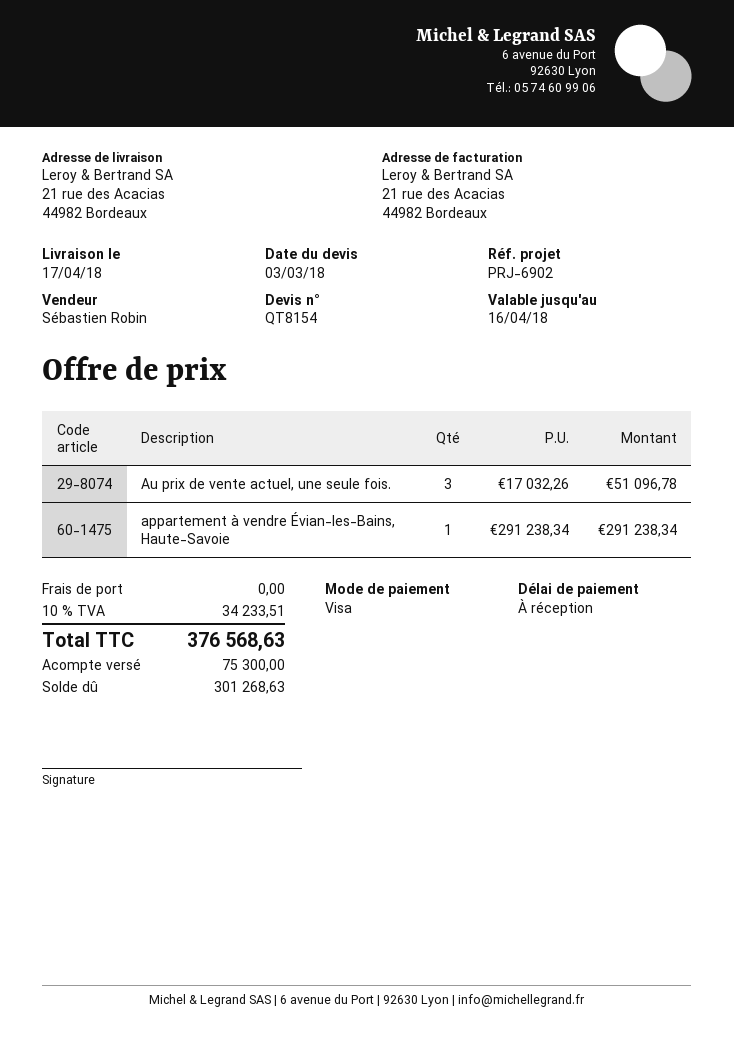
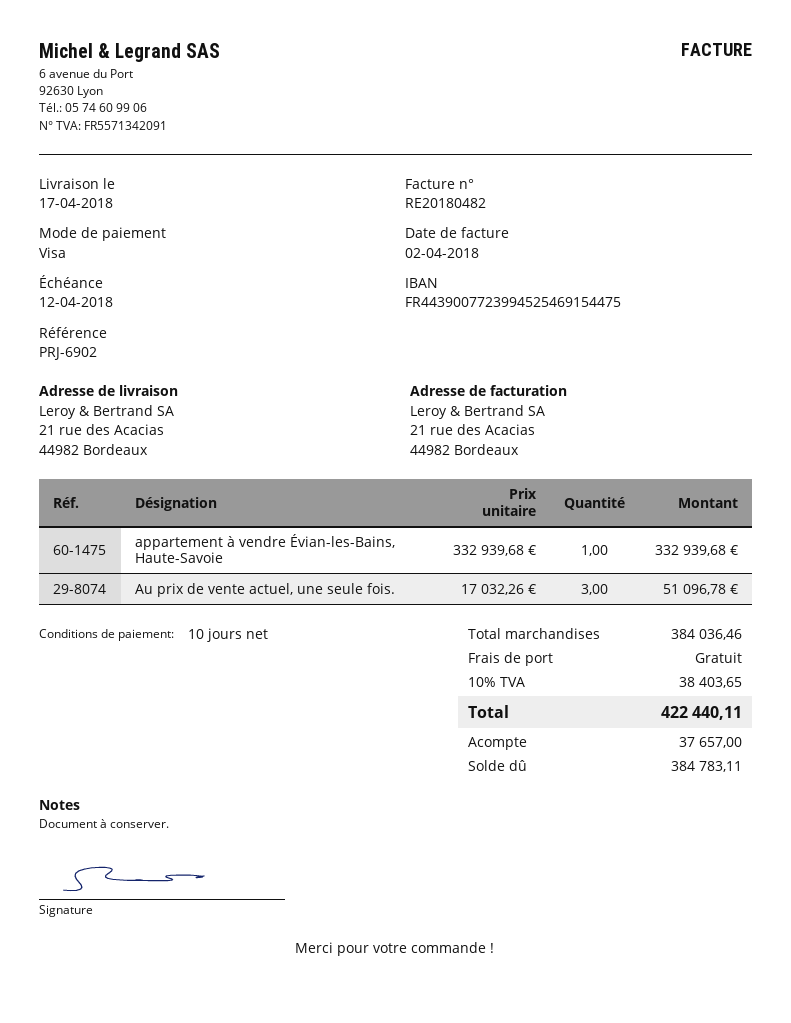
payment terms: on receipt -> 10 days
appartement à vendre Évian-les-Bains, Haute-Savoie: 1 x 291238.34 = 291238.34 -> 1 x 332939.68 = 332939.68
tax: 10% = 34233.51 -> 10% = 38403.65
total: 376568.63 -> 422440.11
deposit: 75300.00 -> 37657.00
balance: 301268.63 -> 384783.11

